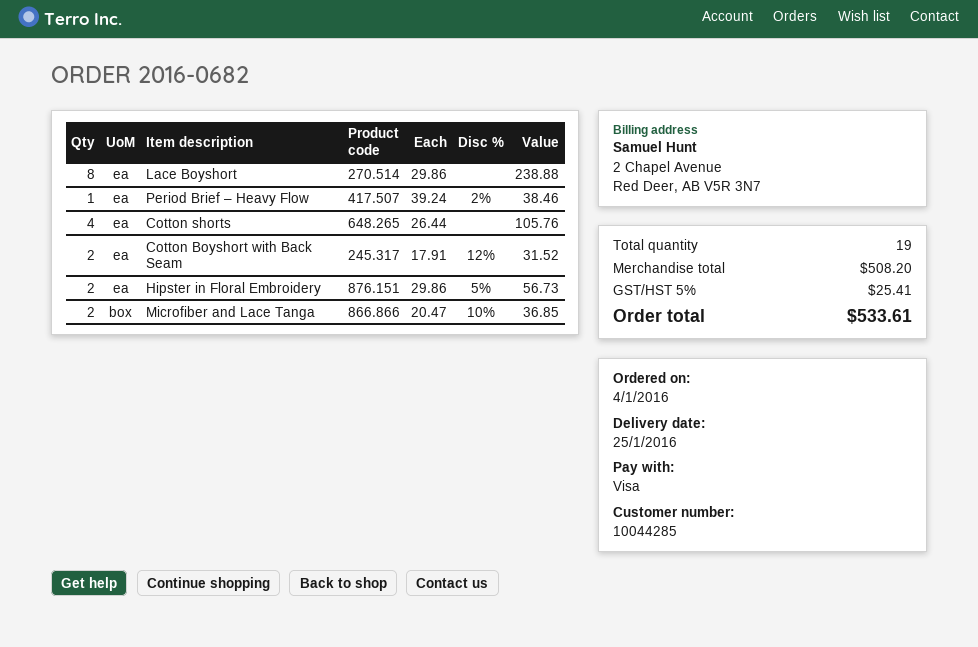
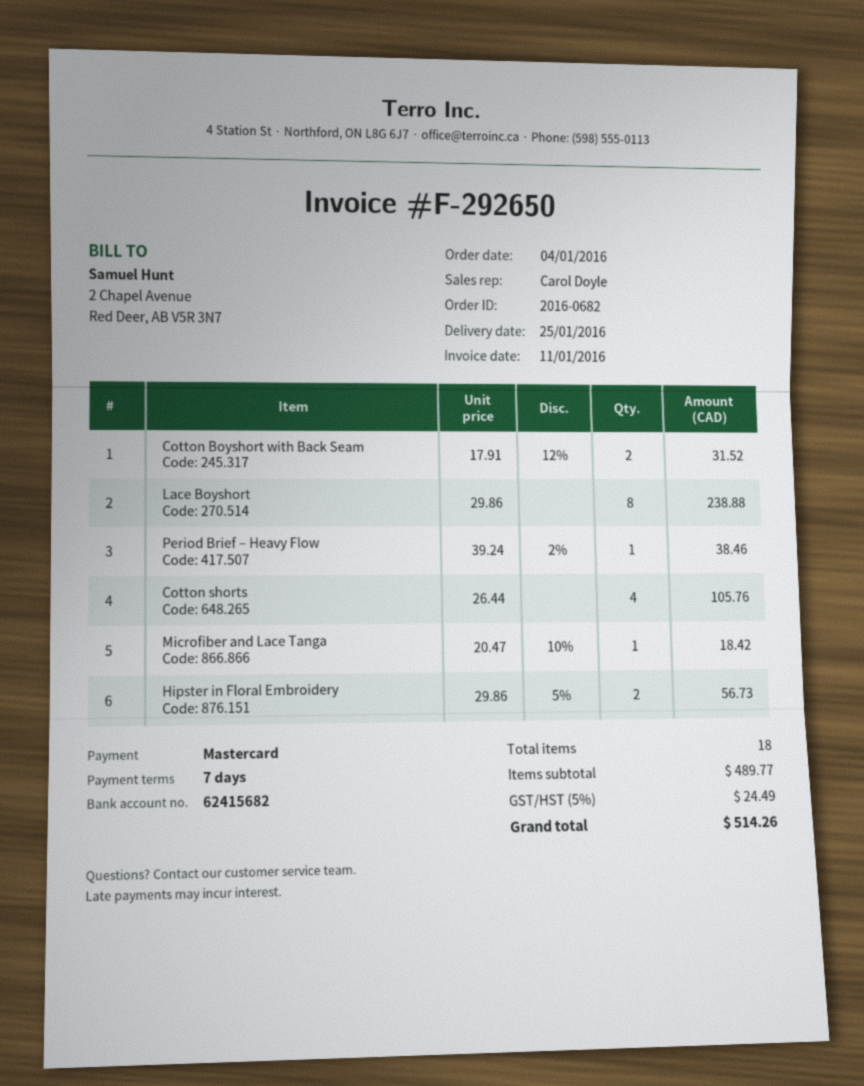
payment method: Visa -> Mastercard
Microfiber and Lace Tanga: 2 x 20.47 - 10% = 36.85 -> 1 x 20.47 - 10% = 18.42
total quantity: 19 -> 18
subtotal: 508.20 -> 489.77
tax: 5% = 25.41 -> 5% = 24.49
total: 533.61 -> 514.26

